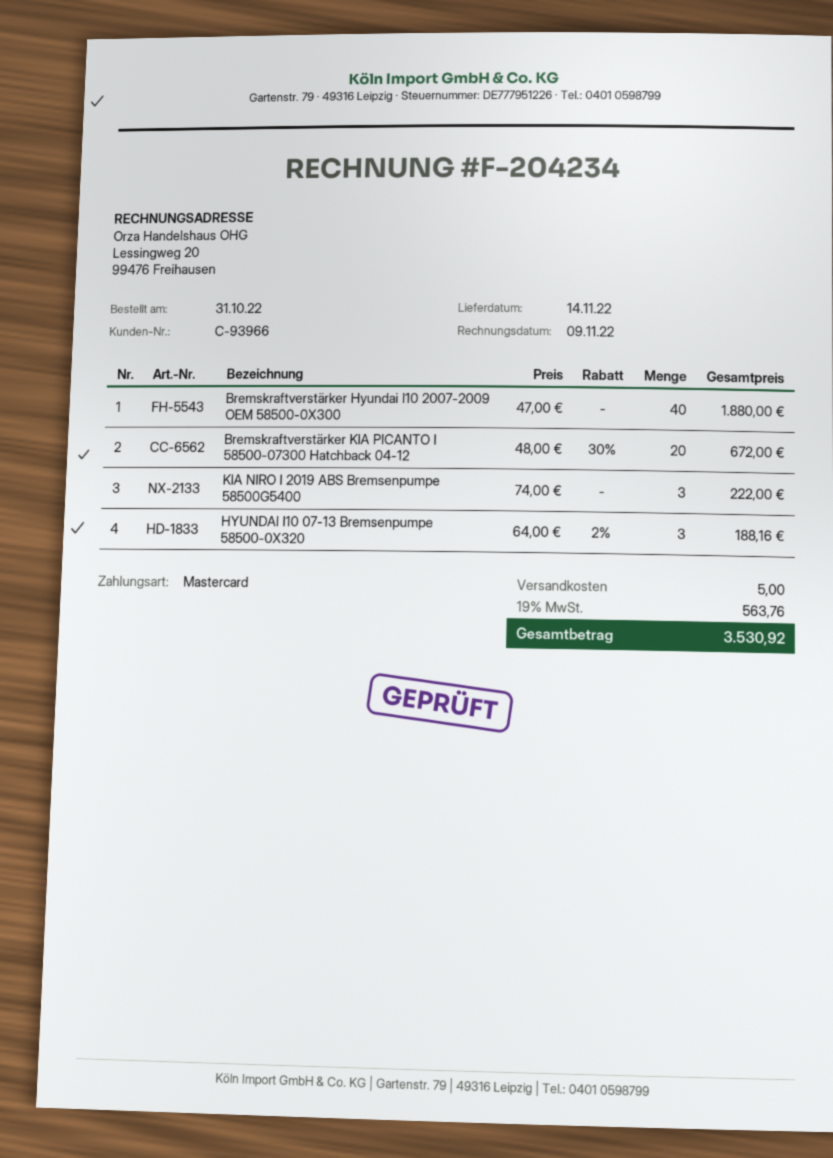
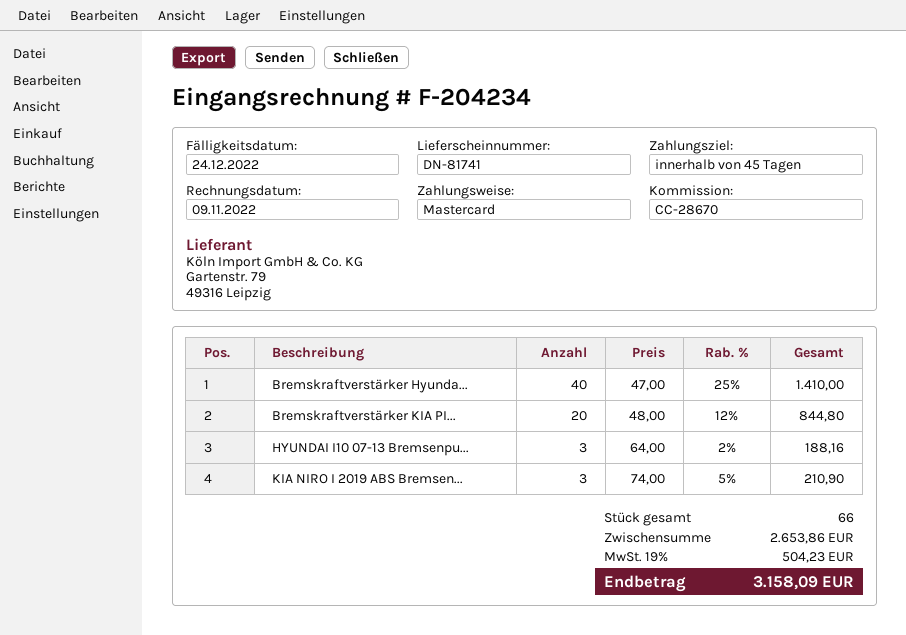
Bremskraftverstärker Hyundai I10 2007-2009 OEM 58500-0X300: 40 x 47.00 = 1880.00 -> 40 x 47.00 - 25% = 1410.00
Bremskraftverstärker KIA PICANTO I 58500-07300 Hatchback 04-12: 20 x 48.00 - 30% = 672.00 -> 20 x 48.00 - 12% = 844.80
KIA NIRO I 2019 ABS Bremsenpumpe 58500G5400: 3 x 74.00 = 222.00 -> 3 x 74.00 - 5% = 210.90
shipping: 5.00 -> none
tax: 19% = 563.76 -> 19% = 504.23
total: 3530.92 -> 3158.09

